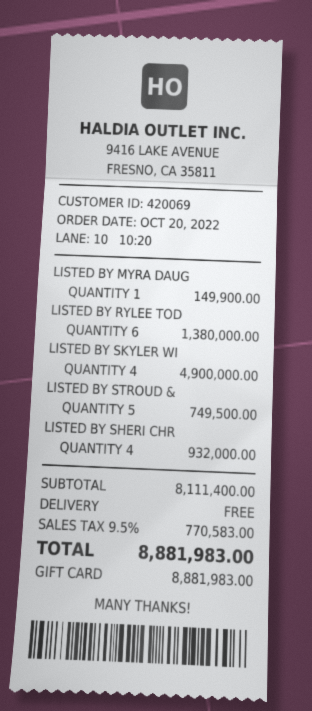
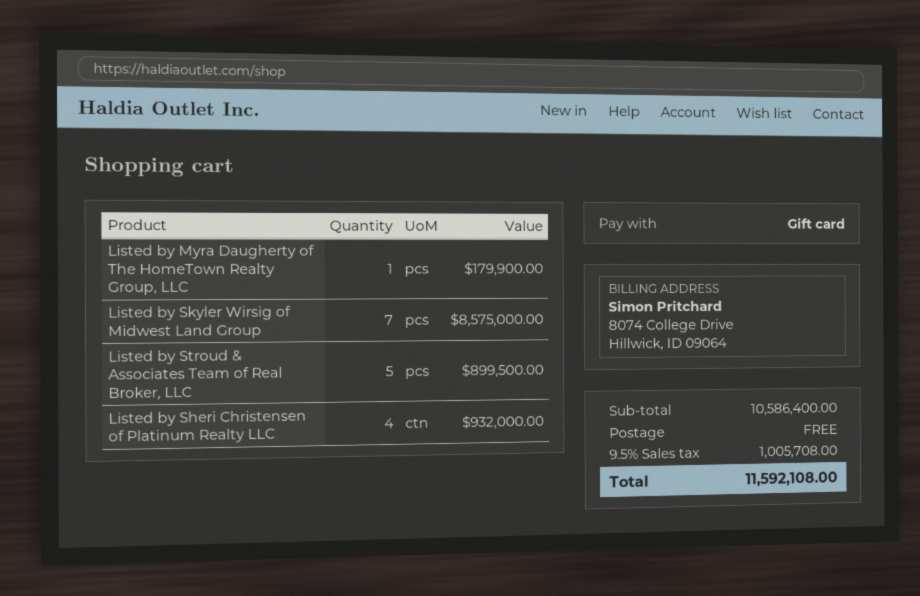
LISTED BY MYRA DAUG: 1 for 149900.00 -> 1 for 179900.00
LISTED BY RYLEE TOD: 6 for 1380000.00 -> none
LISTED BY SKYLER WI: 4 for 4900000.00 -> 7 for 8575000.00
LISTED BY STROUD &: 5 for 749500.00 -> 5 for 899500.00
subtotal: 8111400.00 -> 10586400.00
tax: 9.5% = 770583.00 -> 9.5% = 1005708.00
total: 8881983.00 -> 11592108.00

